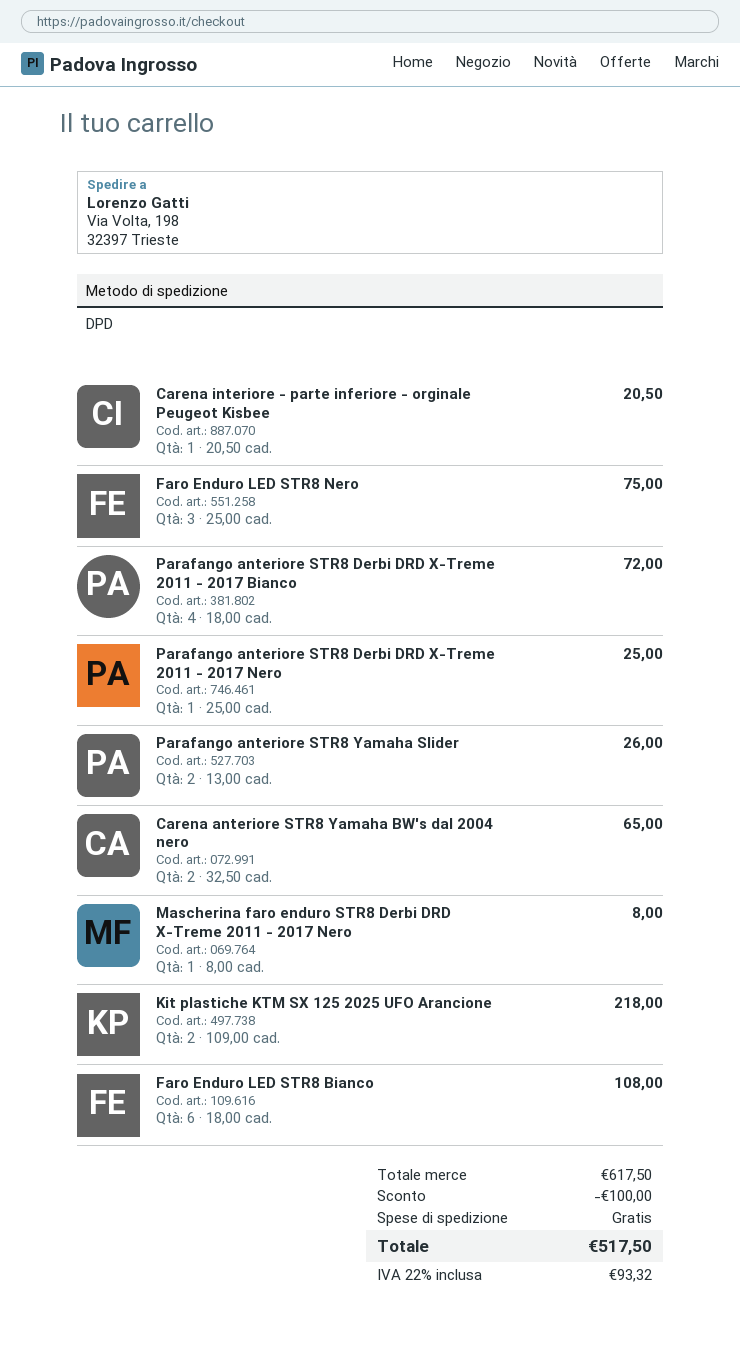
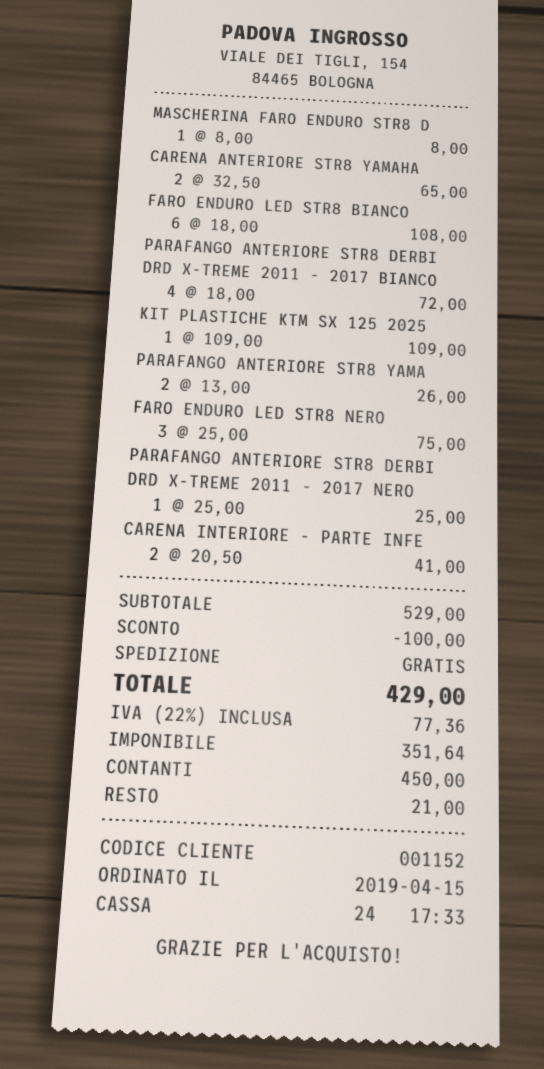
Carena interiore - parte inferiore - orginale Peugeot Kisbee: 1 x 20.50 = 20.50 -> 2 x 20.50 = 41.00
Kit plastiche KTM SX 125 2025 UFO Arancione: 2 x 109.00 = 218.00 -> 1 x 109.00 = 109.00
subtotal: 617.50 -> 529.00
tax: 22% = 93.32 -> 22% = 77.36
total: 517.50 -> 429.00

